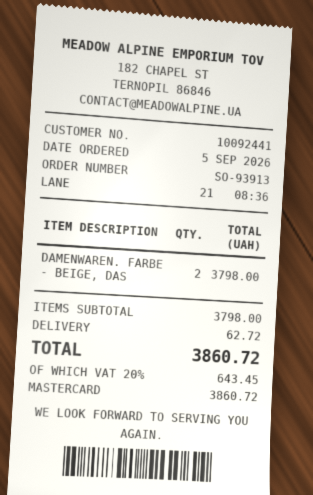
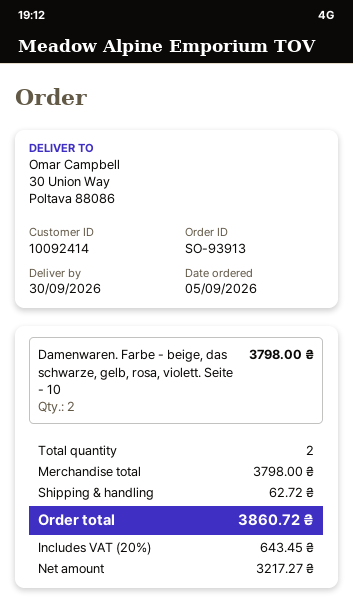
customer number: 10092441 -> 10092414

